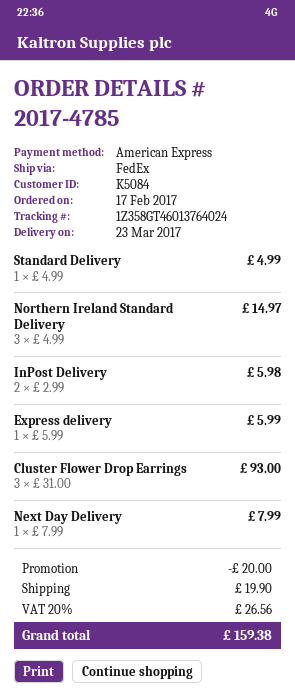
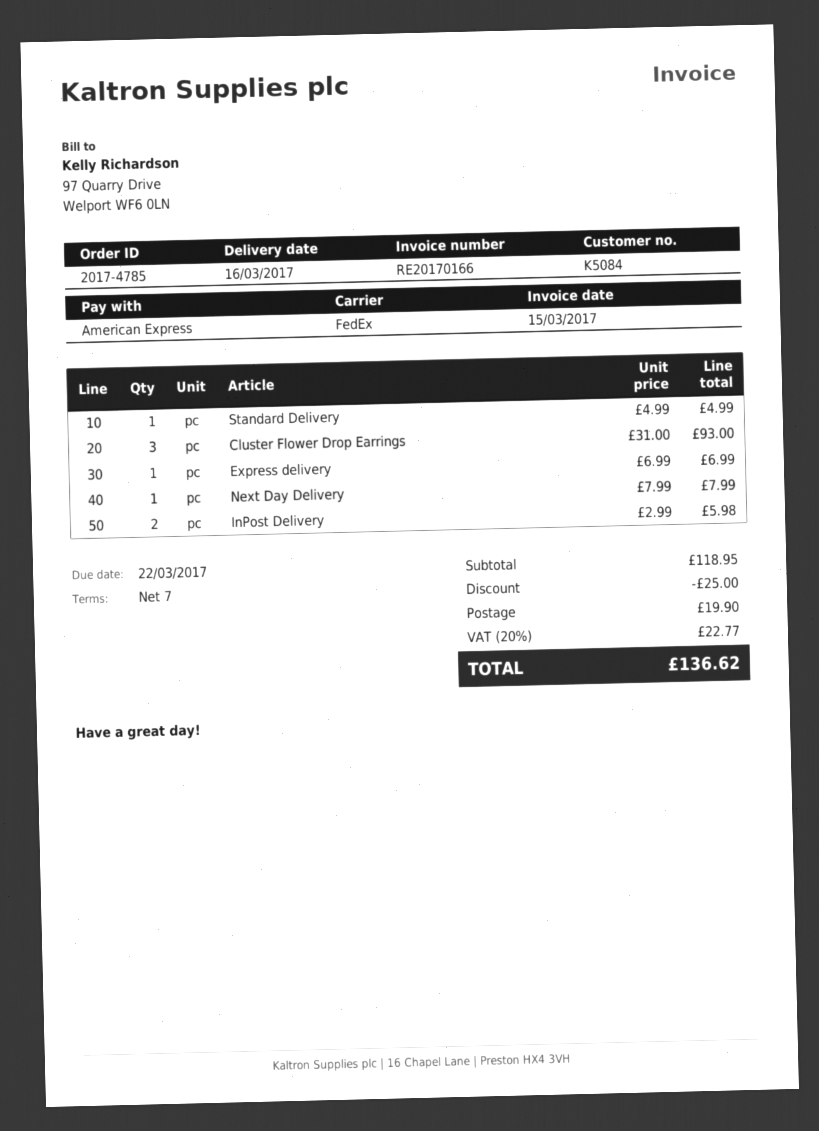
delivery date: 2017-03-23 -> 2017-03-16
Northern Ireland Standard Delivery: 3 x 4.99 = 14.97 -> none
Express delivery: 1 x 5.99 = 5.99 -> 1 x 6.99 = 6.99
discount: 20.00 -> 25.00
tax: 20% = 26.56 -> 20% = 22.77
total: 159.38 -> 136.62

